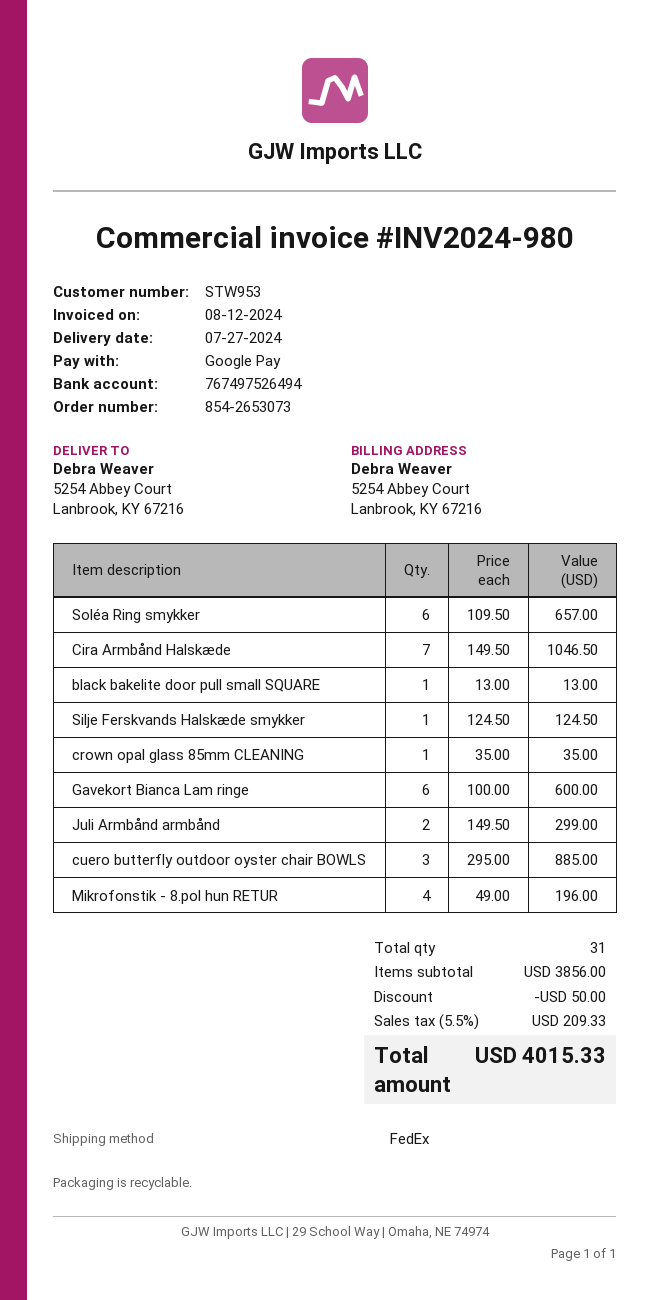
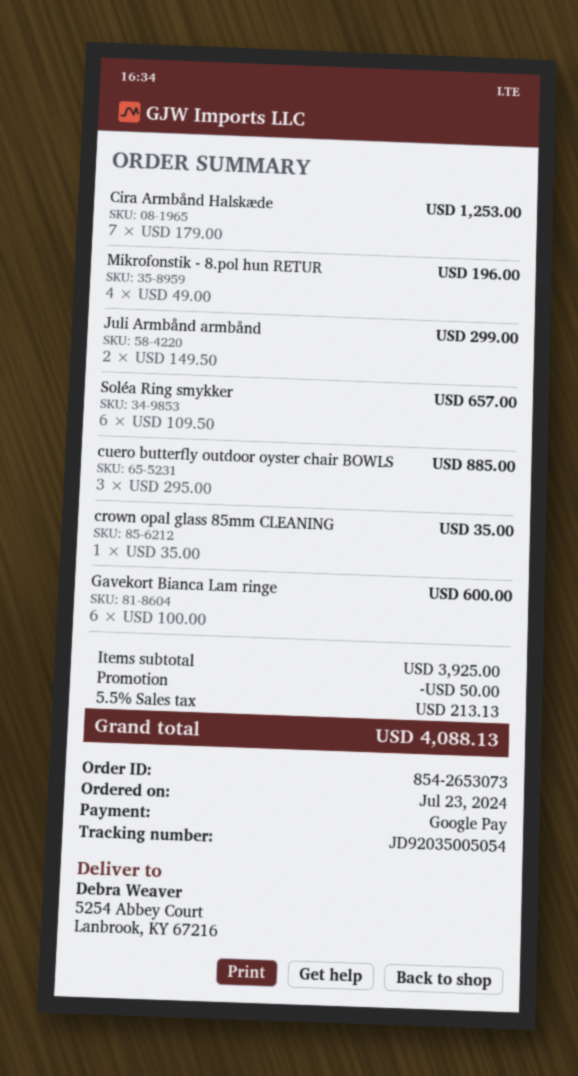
Cira Armbånd Halskæde: 7 x 149.50 = 1046.50 -> 7 x 179.00 = 1253.00
black bakelite door pull small SQUARE: 1 x 13.00 = 13.00 -> none
Silje Ferskvands Halskæde smykker: 1 x 124.50 = 124.50 -> none
subtotal: 3856.00 -> 3925.00
tax: 5.5% = 209.33 -> 5.5% = 213.13
total: 4015.33 -> 4088.13

